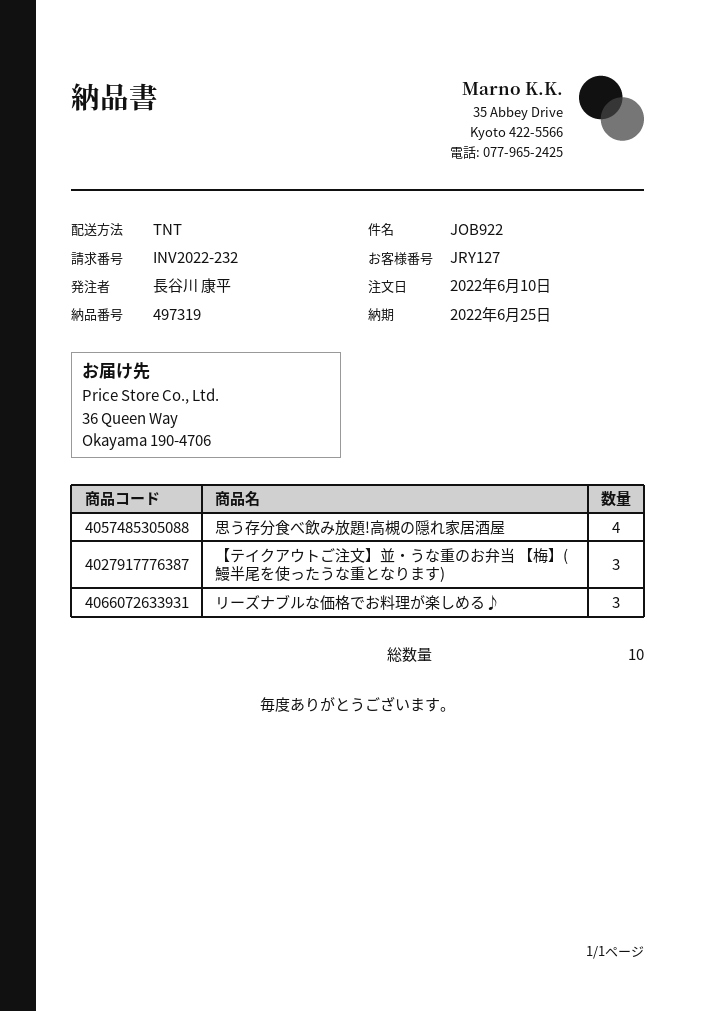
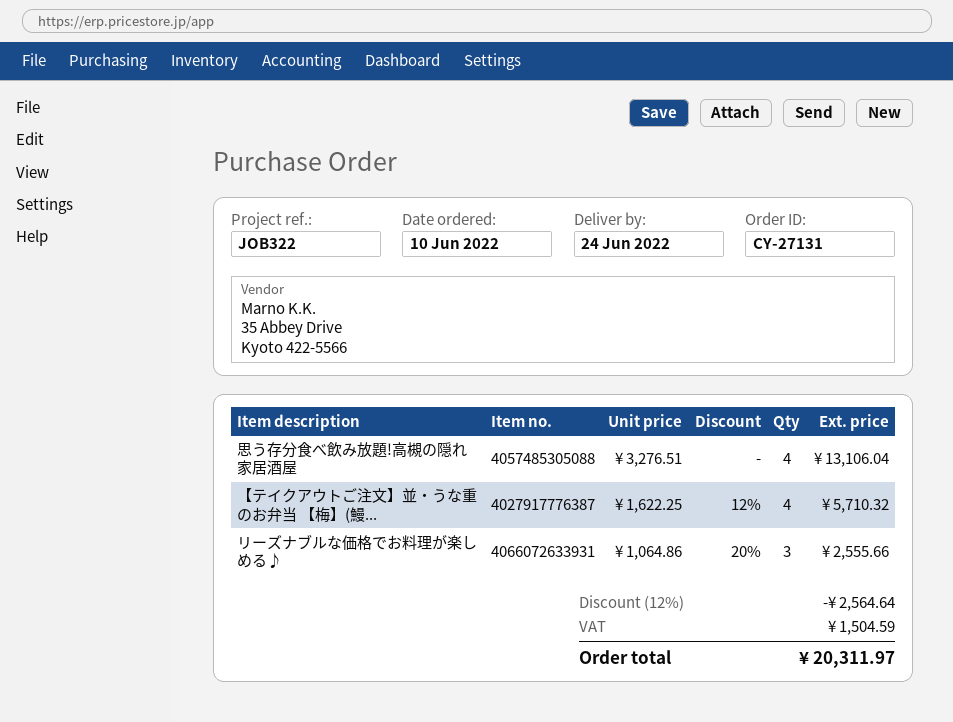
delivery date: 2022-06-25 -> 2022-06-24
reference: JOB922 -> JOB322
【テイクアウトご注文】並・うな重のお弁当 【梅】(鰻半尾を使ったうな重となります): 3 -> 4

